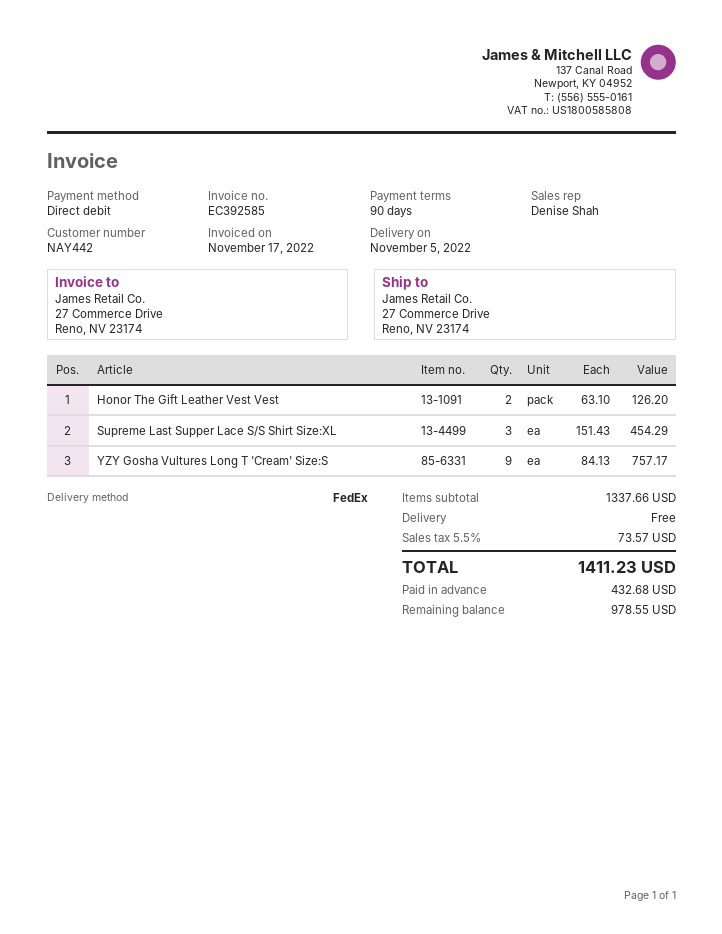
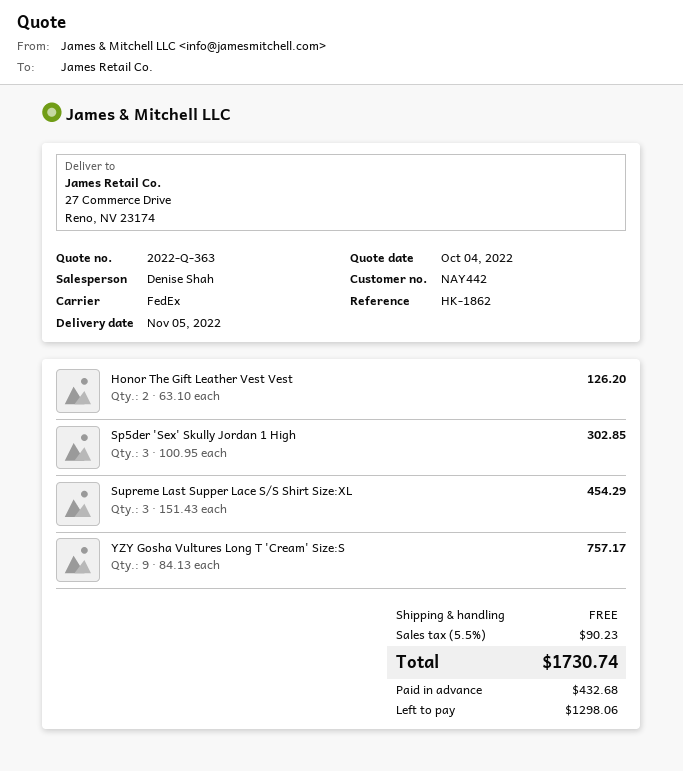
Sp5der 'Sex' Skully Jordan 1 High: none -> 3 x 100.95 = 302.85
tax: 5.5% = 73.57 -> 5.5% = 90.23
total: 1411.23 -> 1730.74
balance: 978.55 -> 1298.06

